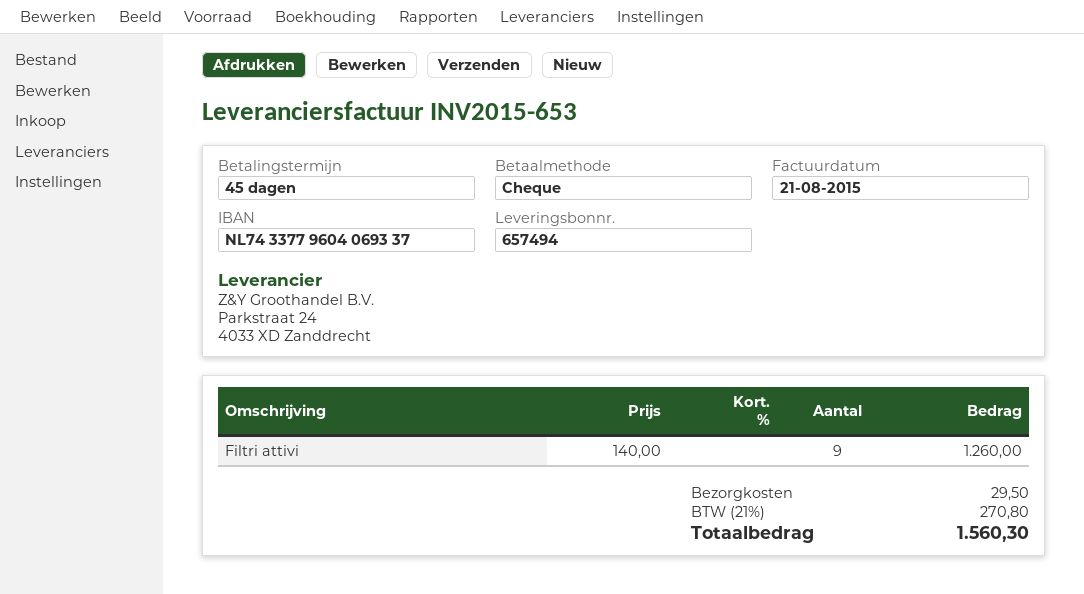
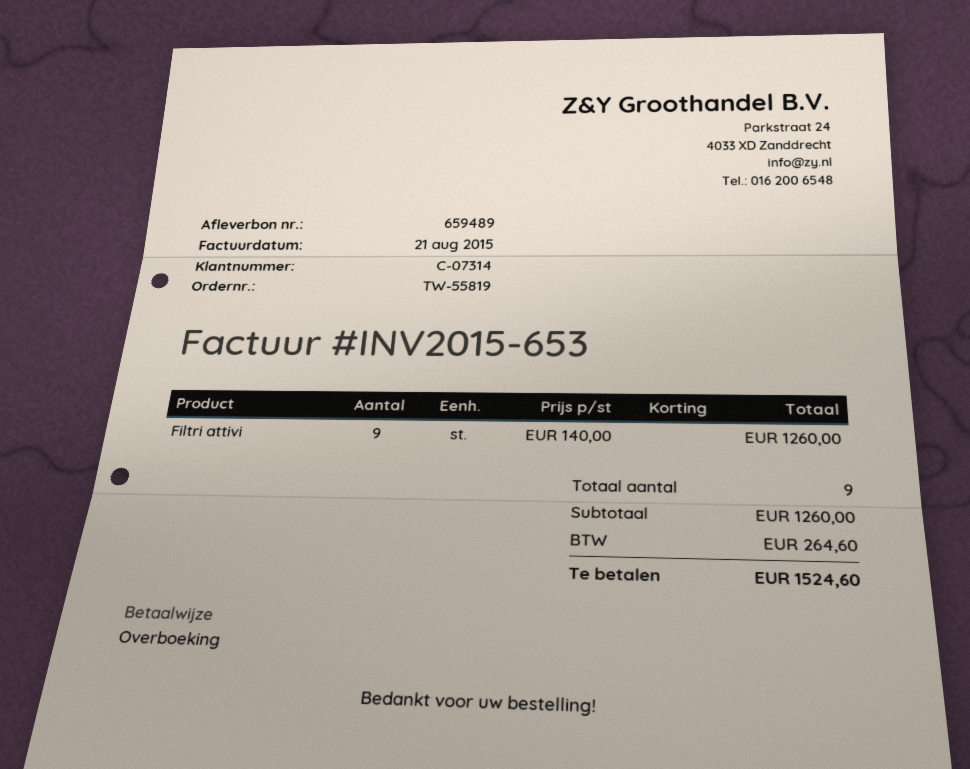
delivery note number: 657494 -> 659489
payment method: cheque -> bank transfer
shipping: 29.50 -> none
tax: 270.80 -> 264.60
total: 1560.30 -> 1524.60

